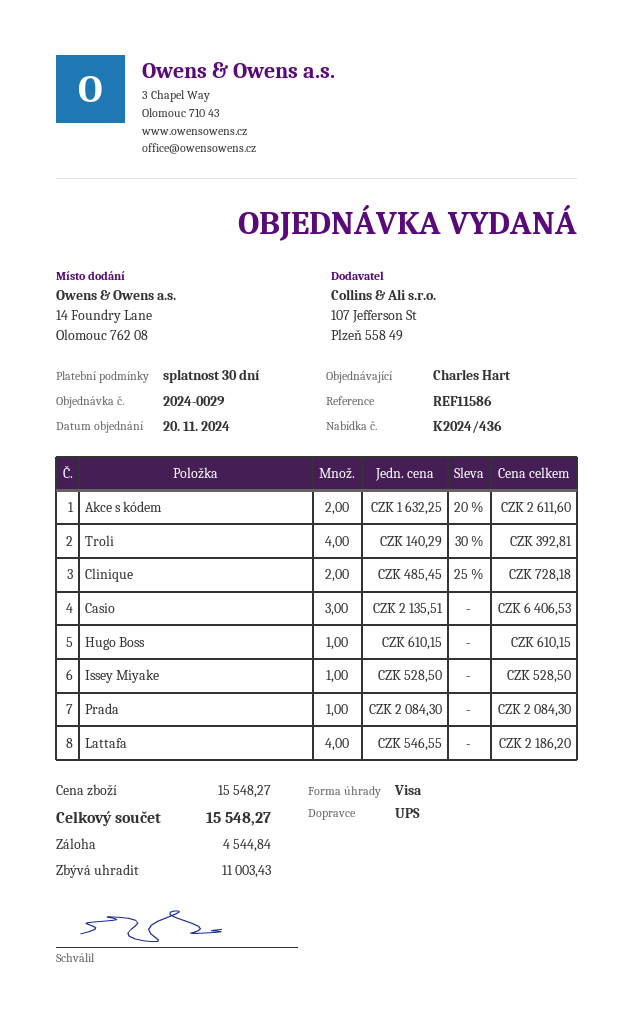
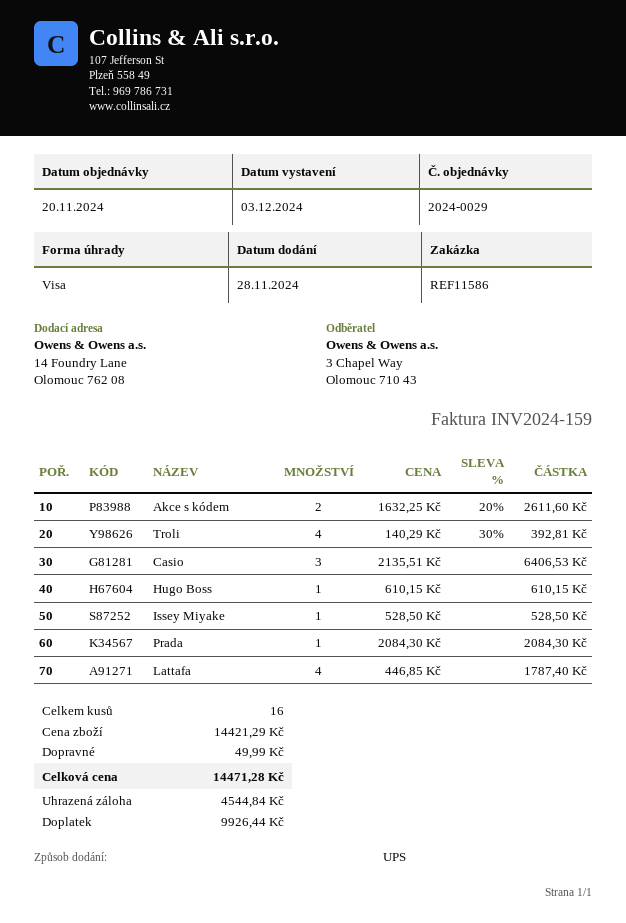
Clinique: 2 x 485.45 - 25% = 728.18 -> none
Lattafa: 4 x 546.55 = 2186.20 -> 4 x 446.85 = 1787.40
subtotal: 15548.27 -> 14421.29
shipping: none -> 49.99
total: 15548.27 -> 14471.28
balance: 11003.43 -> 9926.44

